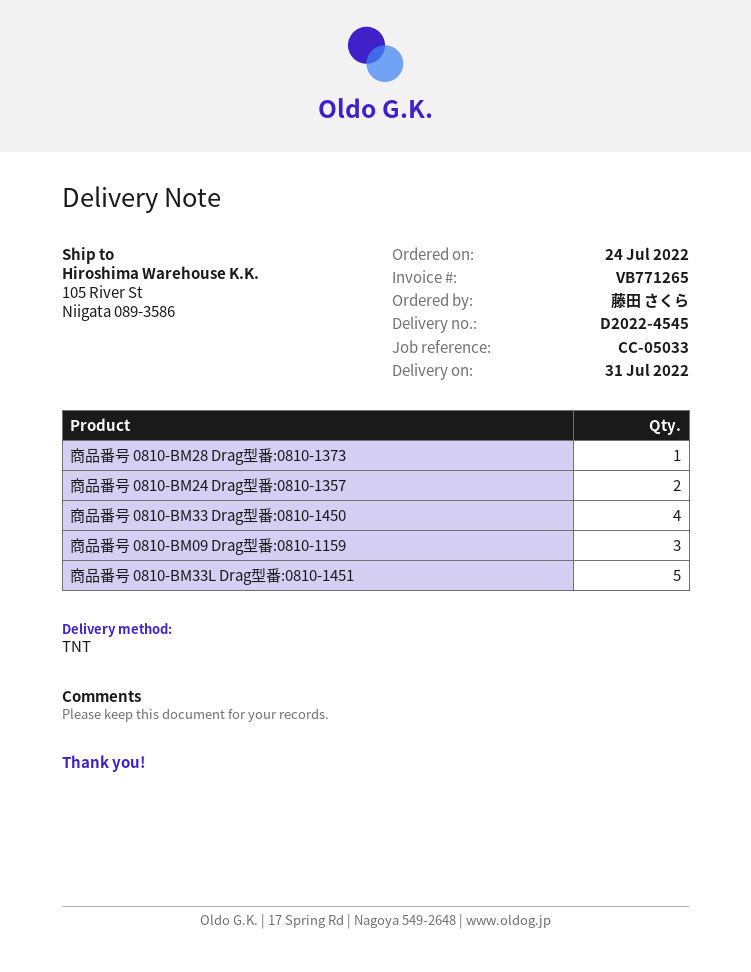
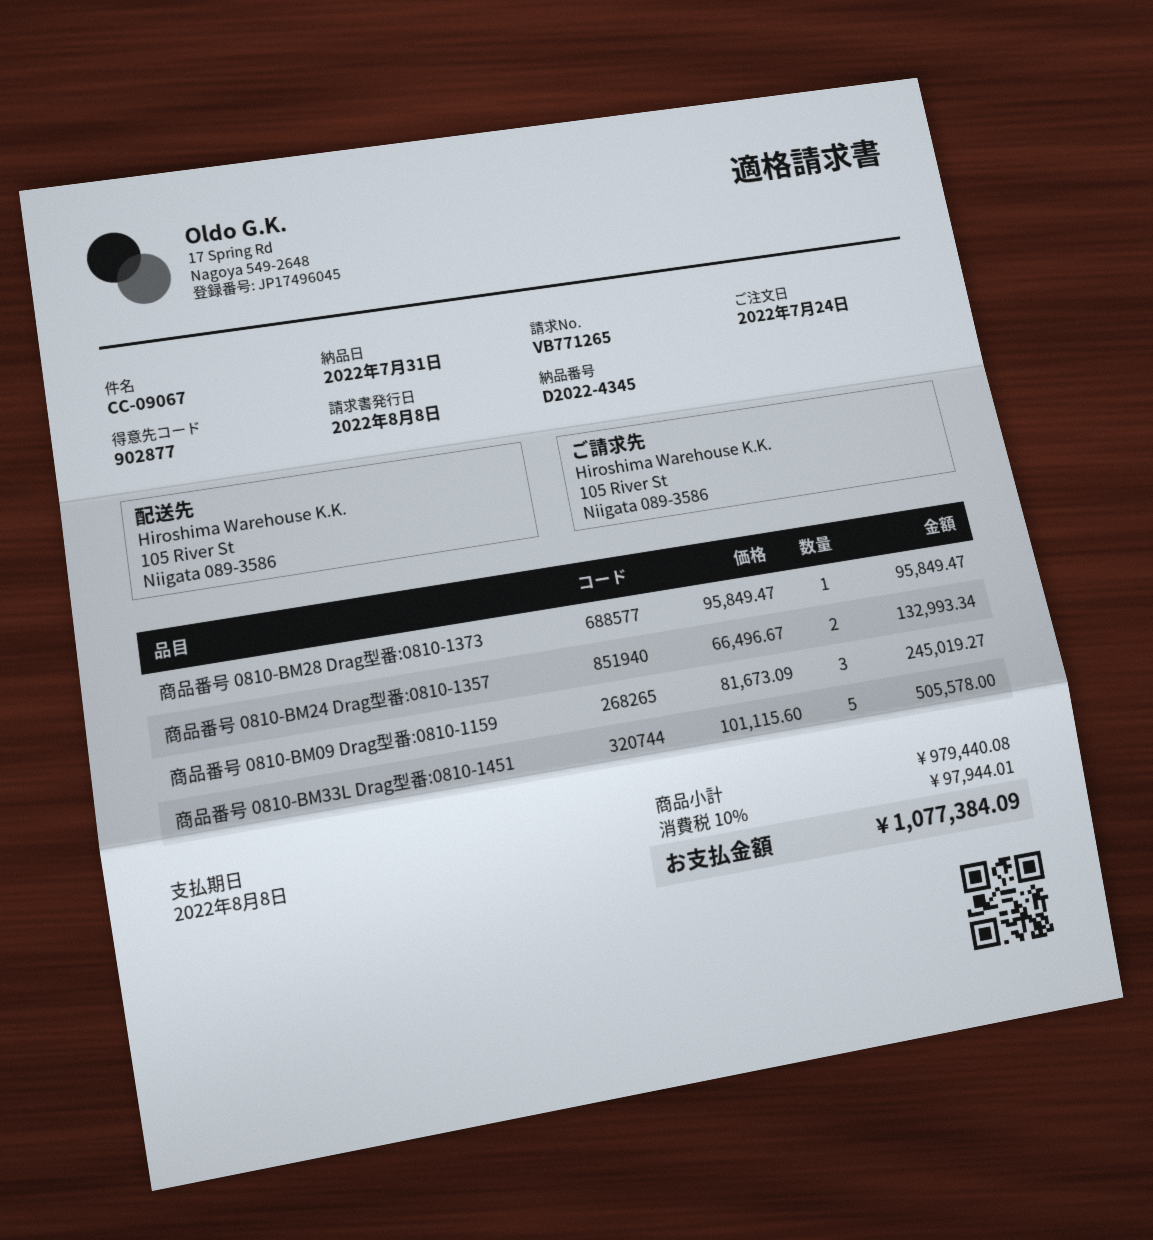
delivery note number: D2022-4545 -> D2022-4345
reference: CC-05033 -> CC-09067
商品番号 0810-BM33 Drag型番:0810-1450: 4 -> none

